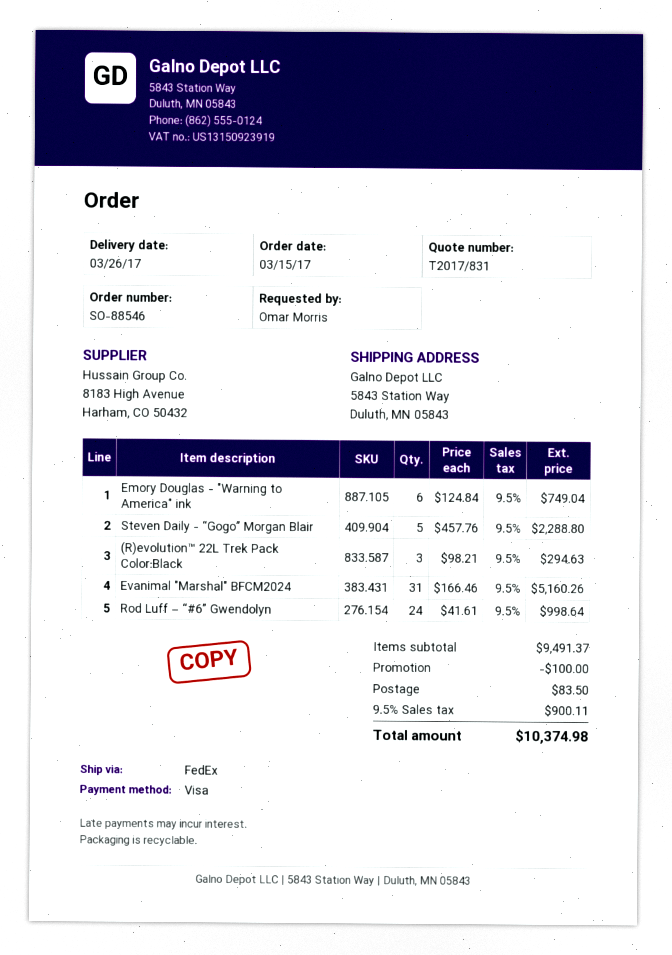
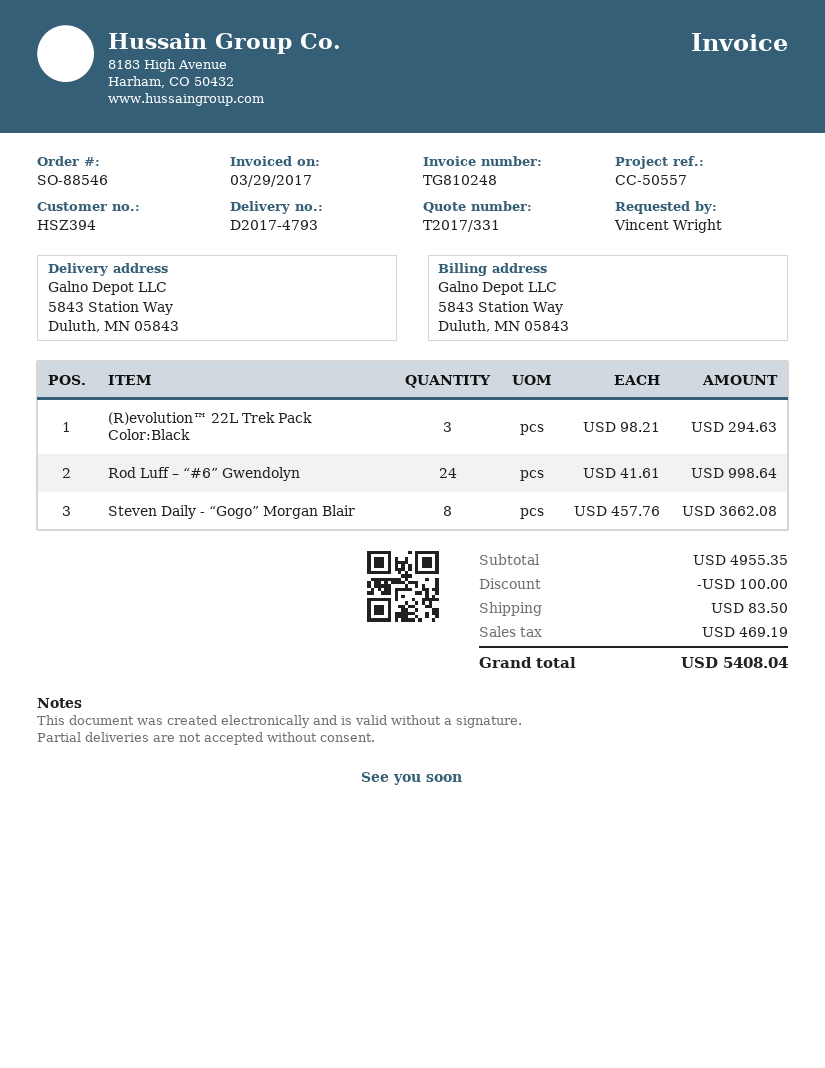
quote number: T2017/831 -> T2017/331
ordered by: Omar Morris -> Vincent Wright
Emory Douglas - "Warning to America" ink: 6 x 124.84 = 749.04 -> none
Steven Daily - “Gogo” Morgan Blair: 5 x 457.76 = 2288.80 -> 8 x 457.76 = 3662.08
Evanimal "Marshal" BFCM2024: 31 x 166.46 = 5160.26 -> none
subtotal: 9491.37 -> 4955.35
tax: 900.11 -> 469.19
total: 10374.98 -> 5408.04

